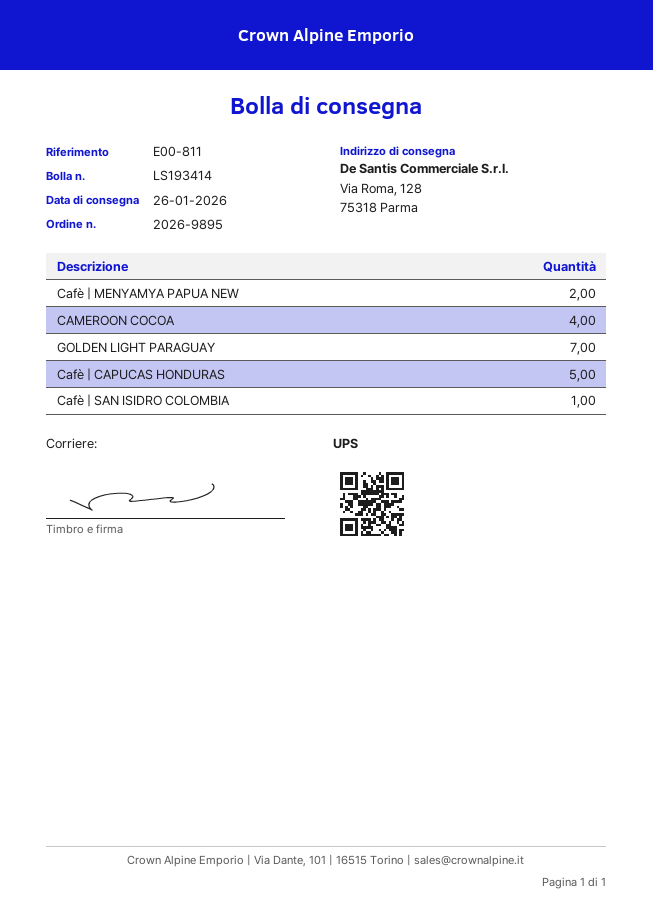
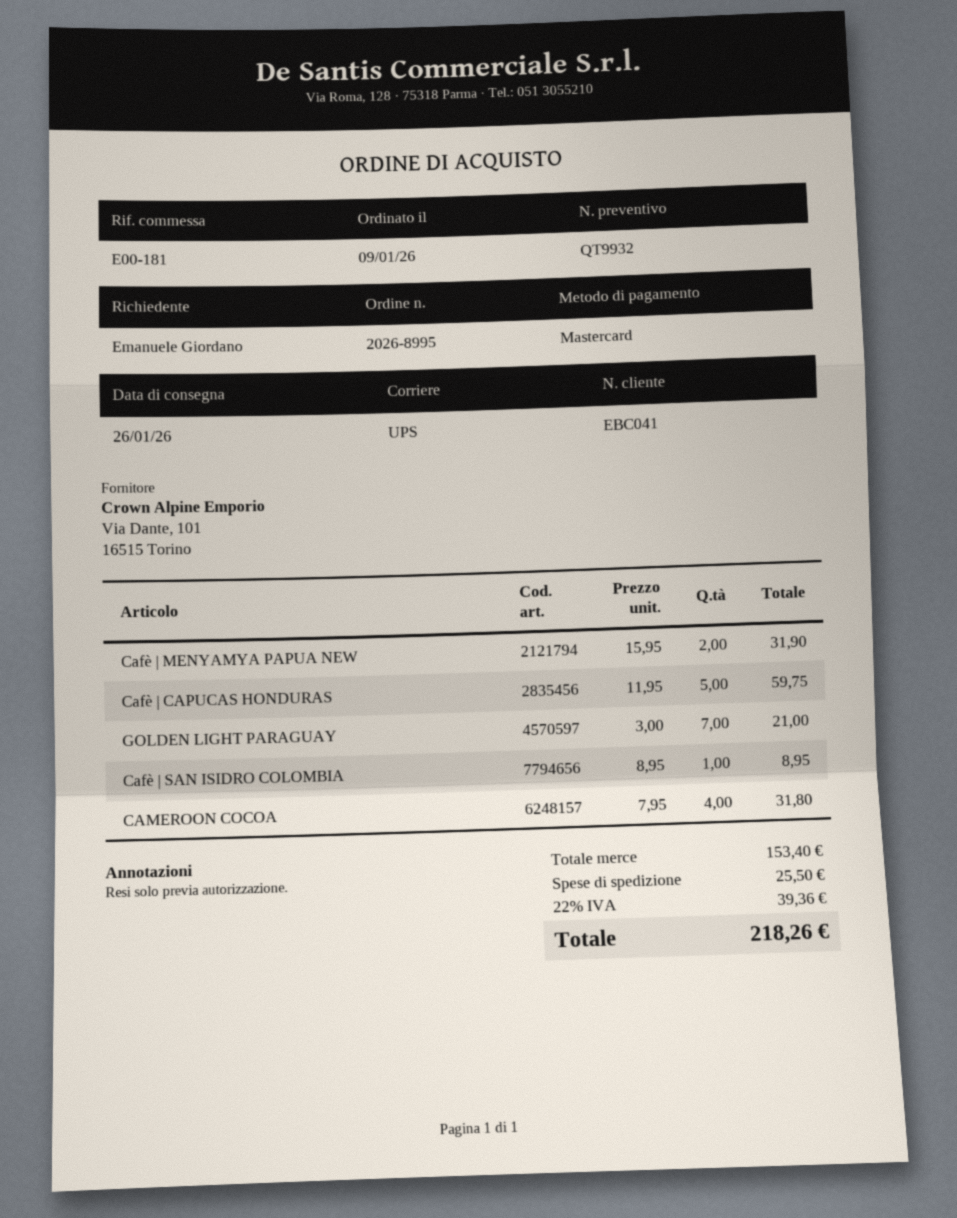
order number: 2026-9895 -> 2026-8995
reference: E00-811 -> E00-181

